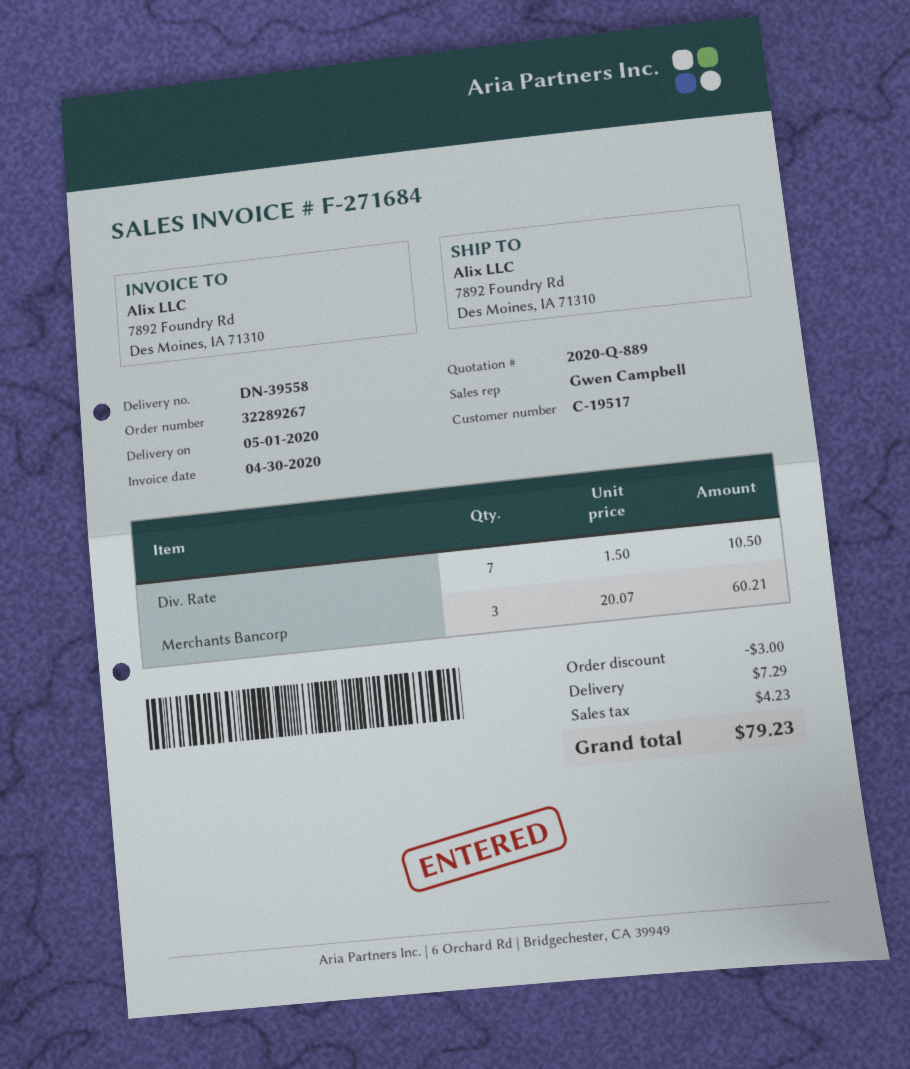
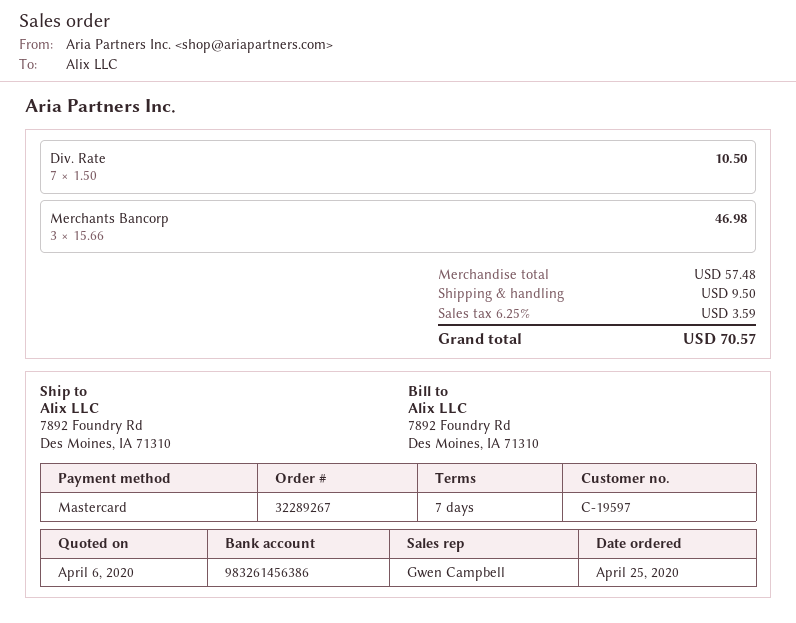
customer number: C-19517 -> C-19597
Merchants Bancorp: 3 x 20.07 = 60.21 -> 3 x 15.66 = 46.98
discount: 3.00 -> none
shipping: 7.29 -> 9.50
tax: 4.23 -> 3.59
total: 79.23 -> 70.57

